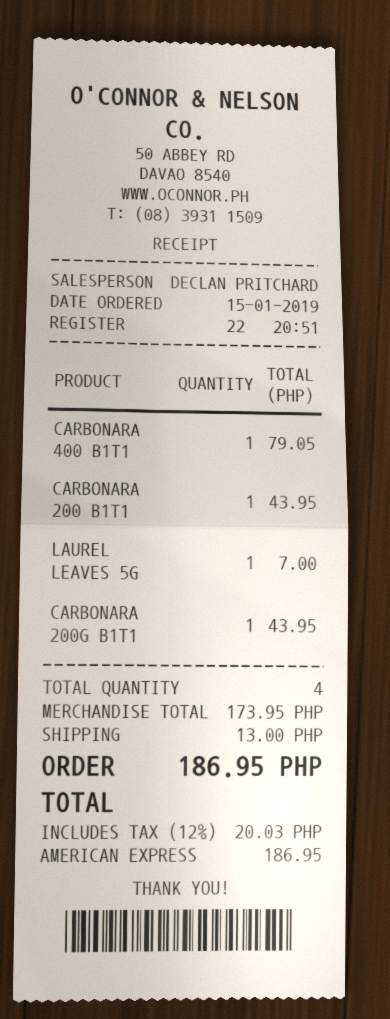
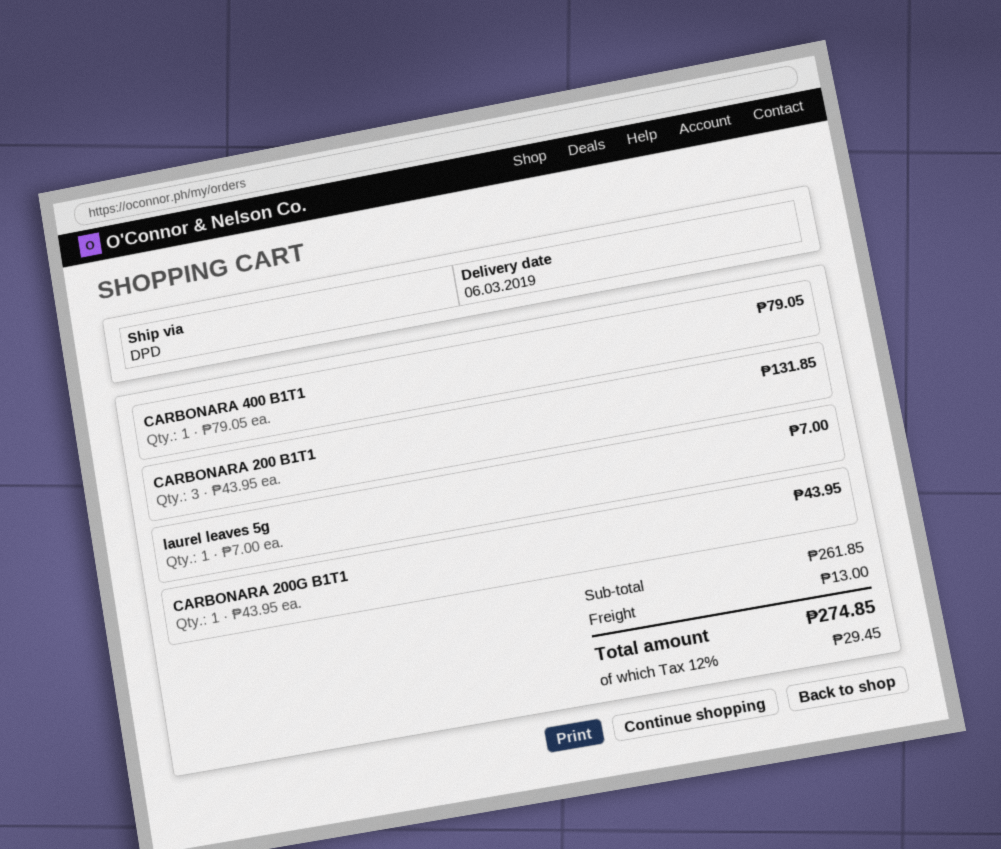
CARBONARA 200 B1T1: 1 for 43.95 -> 3 for 131.85
subtotal: 173.95 -> 261.85
tax: 12% = 20.03 -> 12% = 29.45
total: 186.95 -> 274.85

